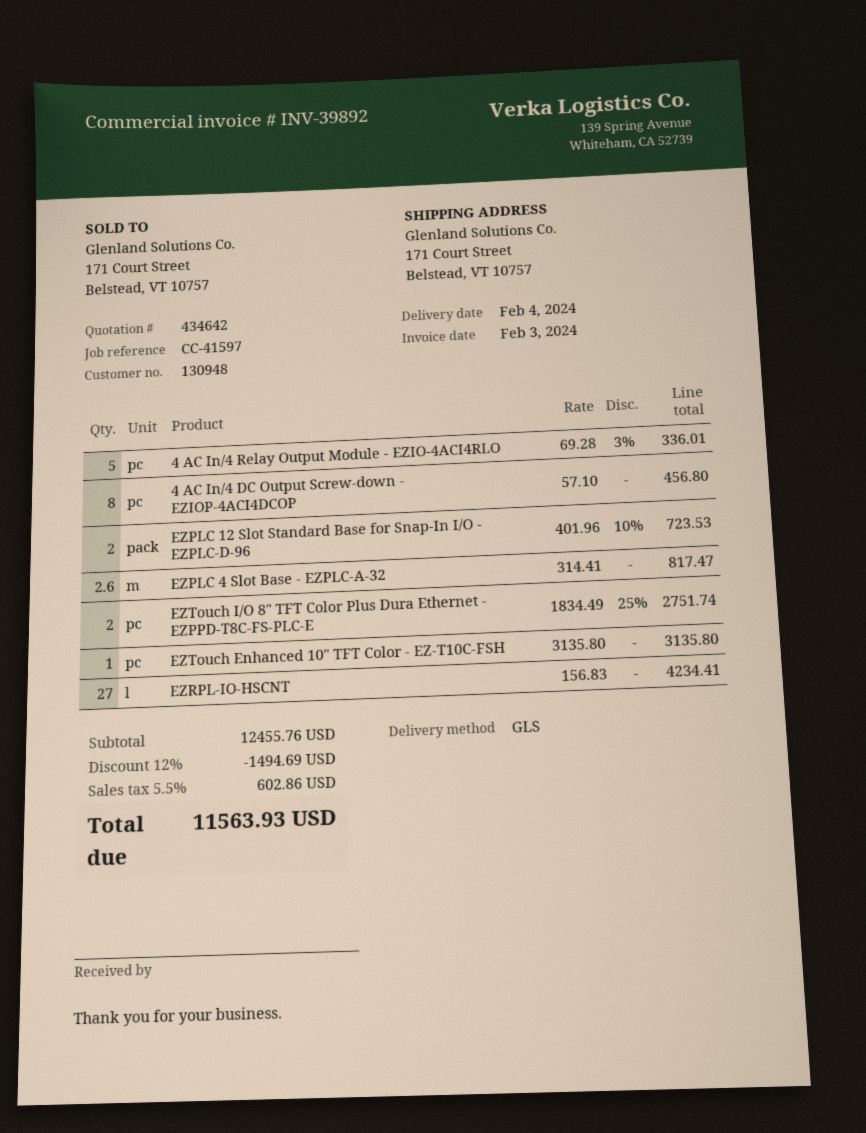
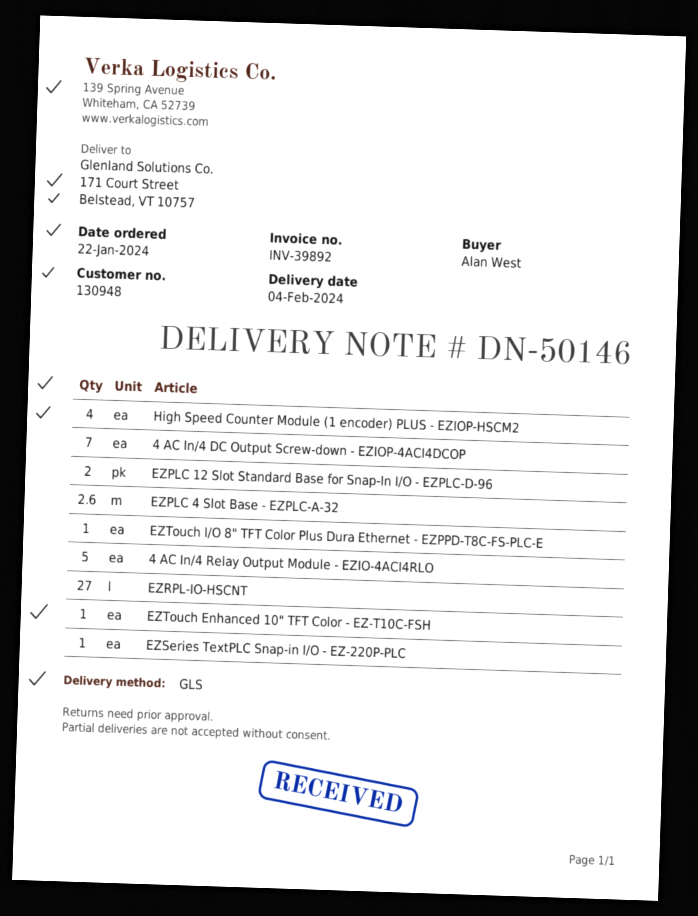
4 AC In/4 DC Output Screw-down - EZIOP-4ACI4DCOP: 8 -> 7
EZTouch I/O 8" TFT Color Plus Dura Ethernet - EZPPD-T8C-FS-PLC-E: 2 -> 1
High Speed Counter Module (1 encoder) PLUS - EZIOP-HSCM2: none -> 4
EZSeries TextPLC Snap-in I/O - EZ-220P-PLC: none -> 1

